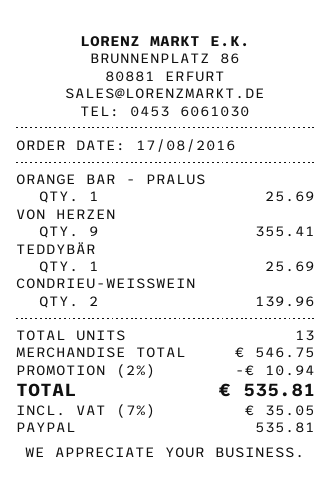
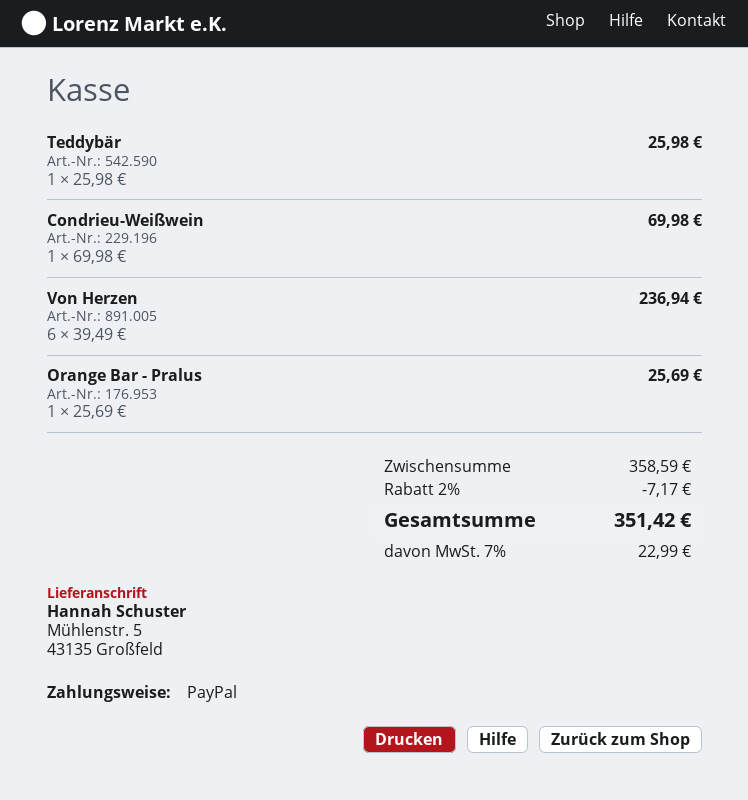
VON HERZEN: 9 for 355.41 -> 6 for 236.94
TEDDYBÄR: 1 for 25.69 -> 1 for 25.98
CONDRIEU-WEISSWEIN: 2 for 139.96 -> 1 for 69.98
subtotal: 546.75 -> 358.59
discount: 2% = 10.94 -> 2% = 7.17
tax: 7% = 35.05 -> 7% = 22.99
total: 535.81 -> 351.42

